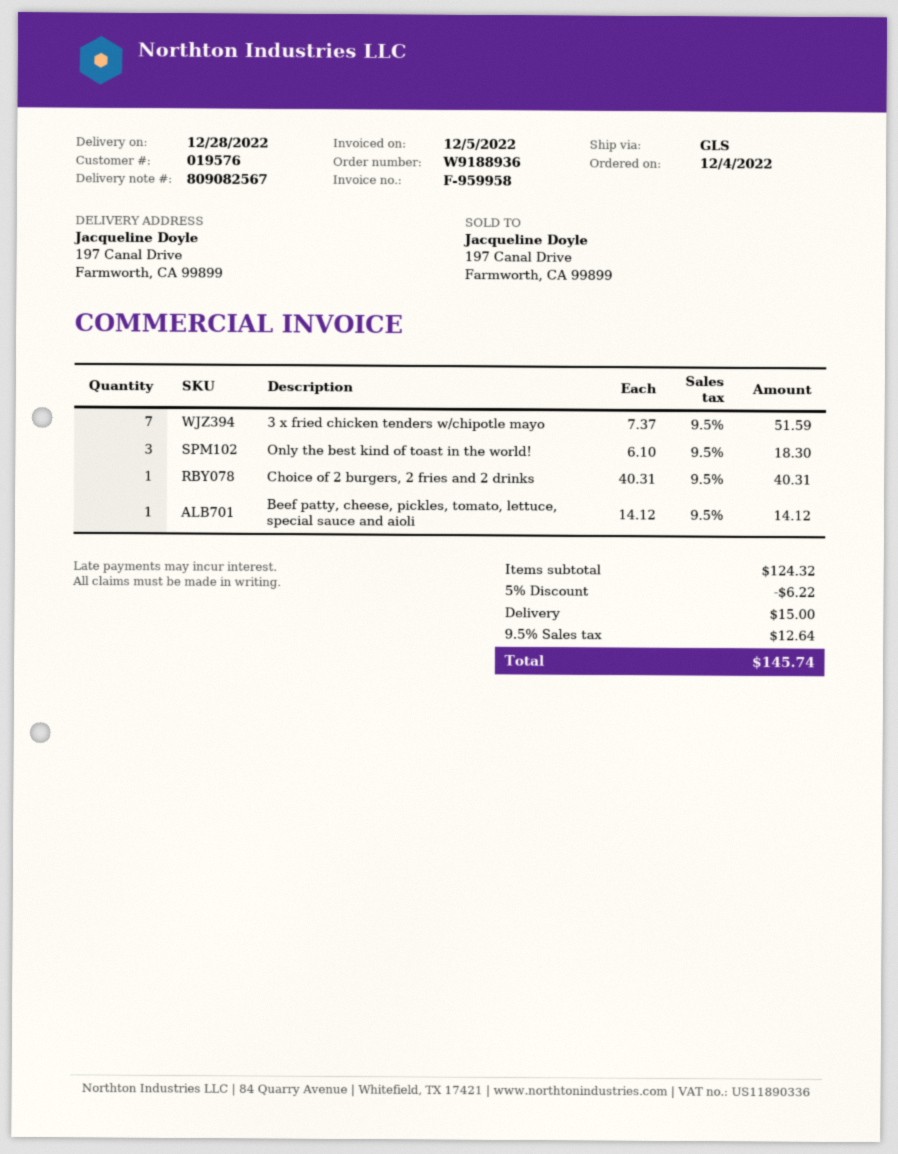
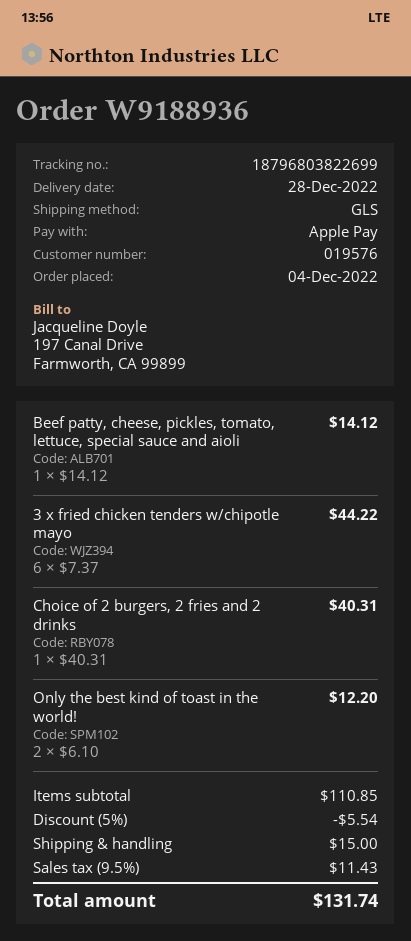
3 x fried chicken tenders w/chipotle mayo: 7 x 7.37 = 51.59 -> 6 x 7.37 = 44.22
Only the best kind of toast in the world!: 3 x 6.10 = 18.30 -> 2 x 6.10 = 12.20
subtotal: 124.32 -> 110.85
discount: 5% = 6.22 -> 5% = 5.54
tax: 9.5% = 12.64 -> 9.5% = 11.43
total: 145.74 -> 131.74

